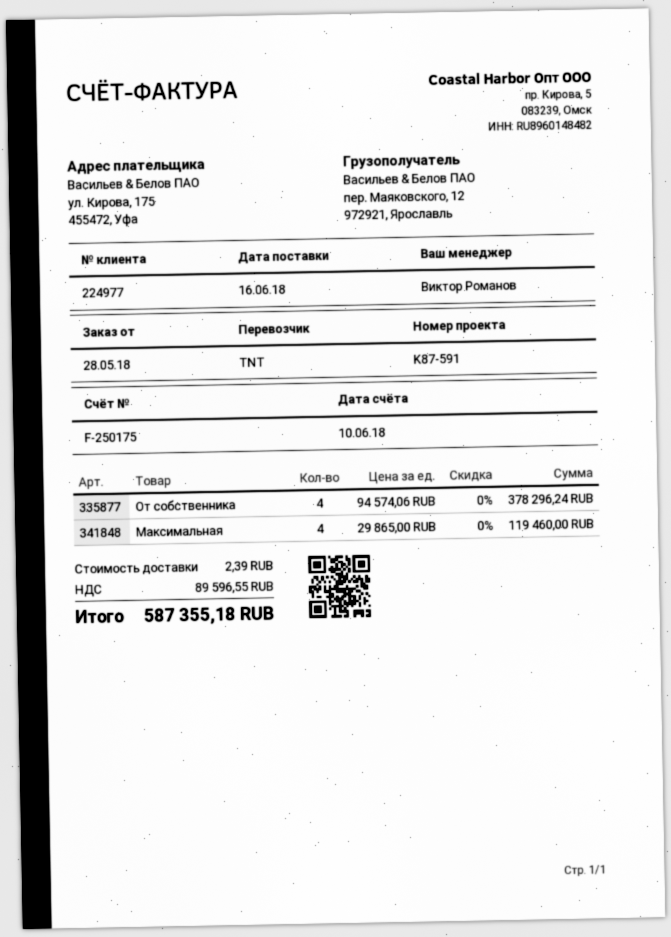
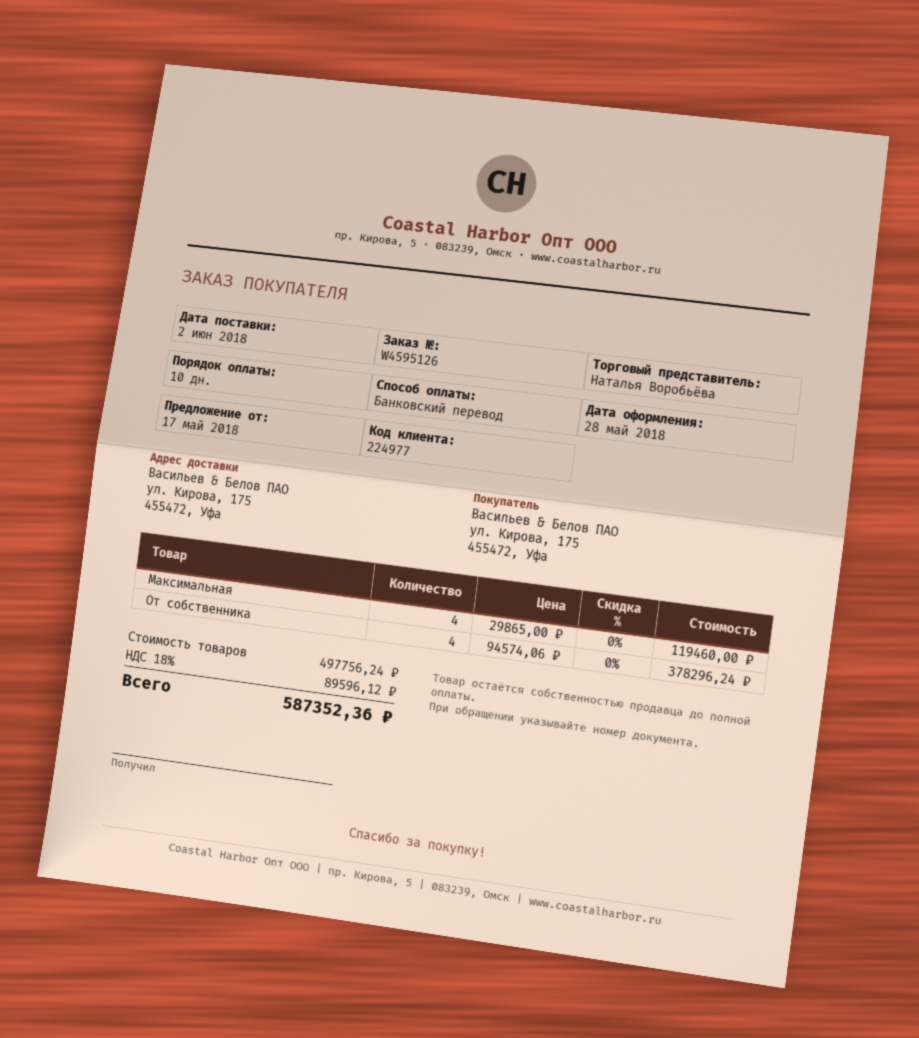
delivery date: 2018-06-16 -> 2018-06-02
sales rep: Виктор Романов -> Наталья Воробьёва
ship to: пер. Маяковского, 12, 972921, Ярославль -> ул. Кирова, 175, 455472, Уфа
shipping: 2.39 -> none
tax: 89596.55 -> 89596.12
total: 587355.18 -> 587352.36

